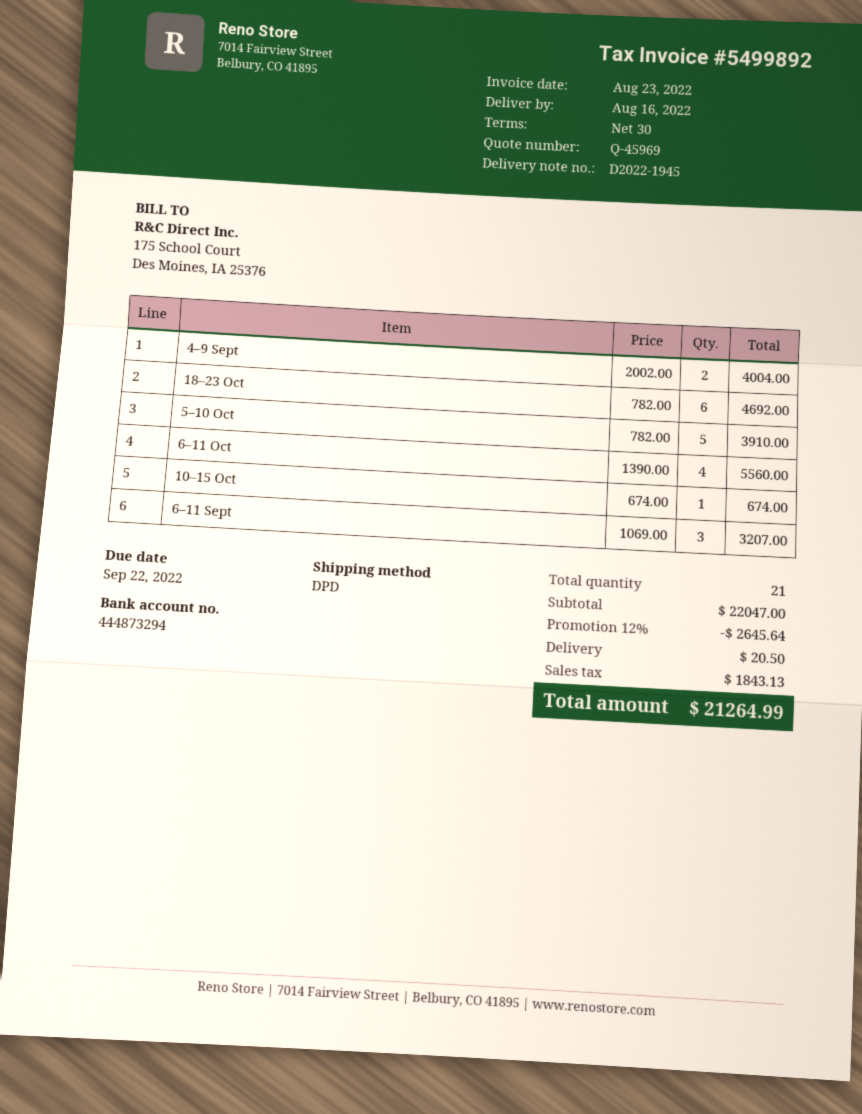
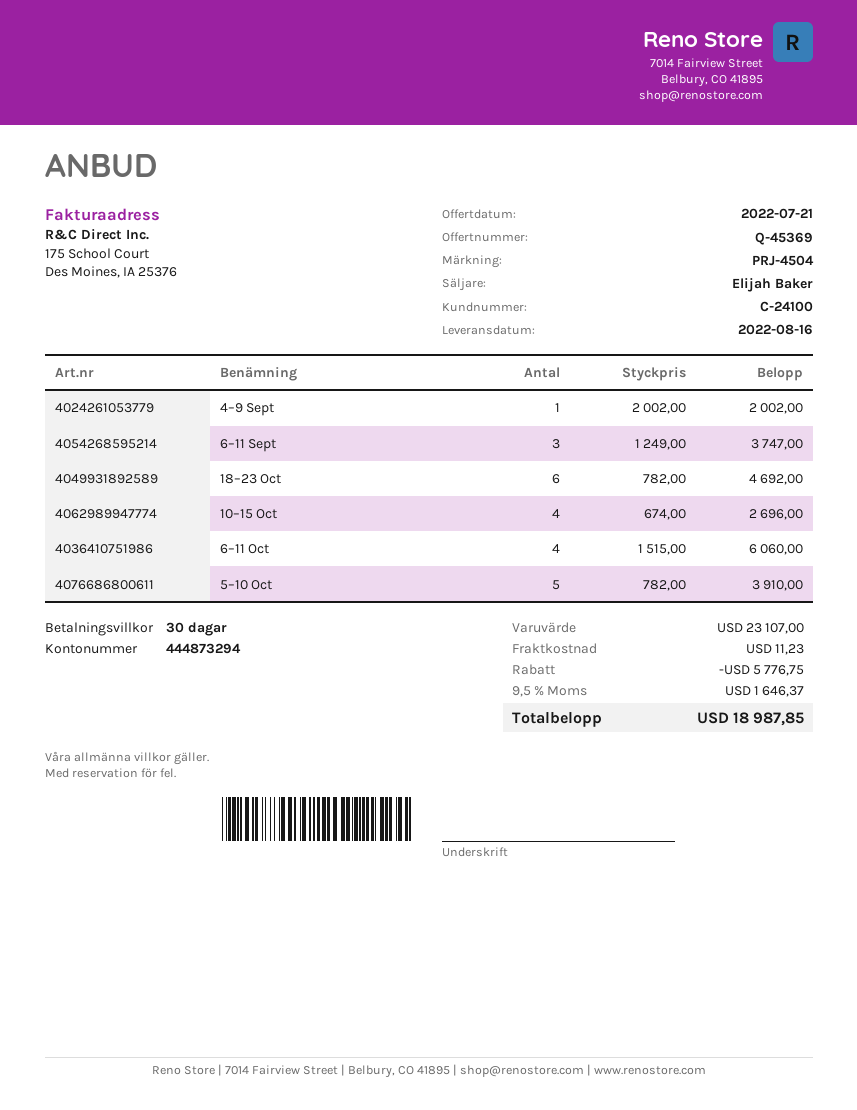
quote number: Q-45969 -> Q-45369
4–9 Sept: 2 x 2002.00 = 4004.00 -> 1 x 2002.00 = 2002.00
6–11 Oct: 4 x 1390.00 = 5560.00 -> 4 x 1515.00 = 6060.00
10–15 Oct: 1 x 674.00 = 674.00 -> 4 x 674.00 = 2696.00
6–11 Sept: 3 x 1069.00 = 3207.00 -> 3 x 1249.00 = 3747.00
subtotal: 22047.00 -> 23107.00
discount: 2645.64 -> 5776.75
shipping: 20.50 -> 11.23
tax: 1843.13 -> 1646.37
total: 21264.99 -> 18987.85

